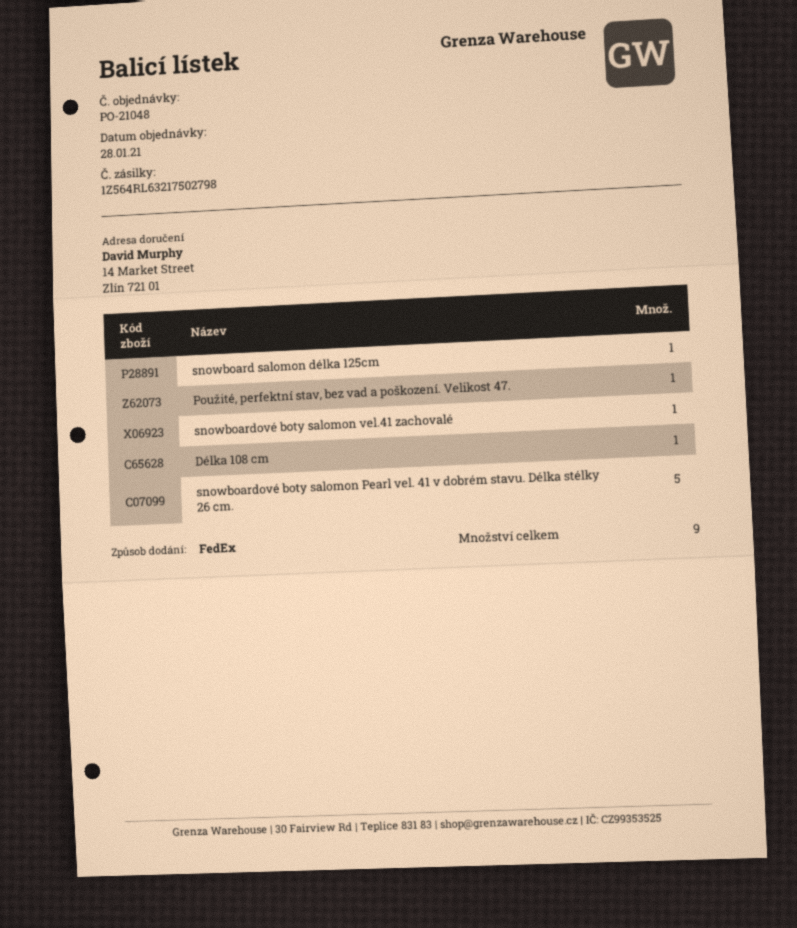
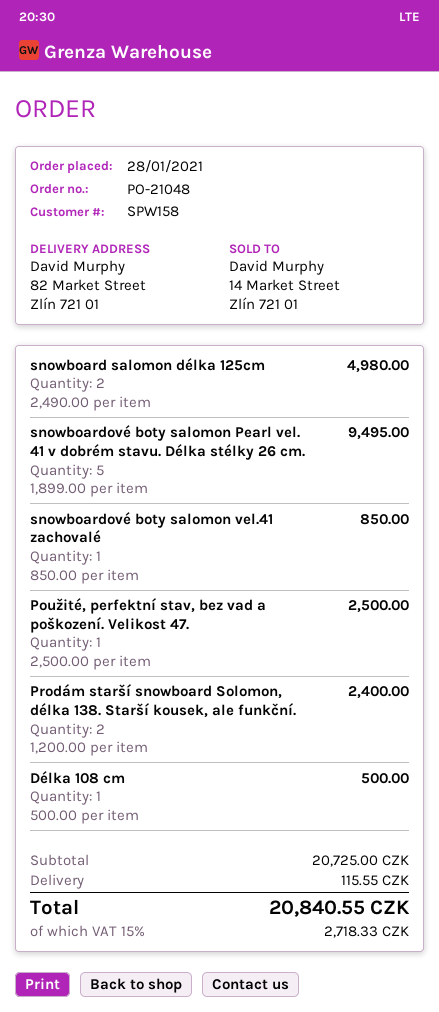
ship to: 14 Market Street, Zlín 721 01 -> 82 Market Street, Zlín 721 01
snowboard salomon délka 125cm: 1 -> 2
Prodám starší snowboard Solomon, délka 138. Starší kousek, ale funkční.: none -> 2

